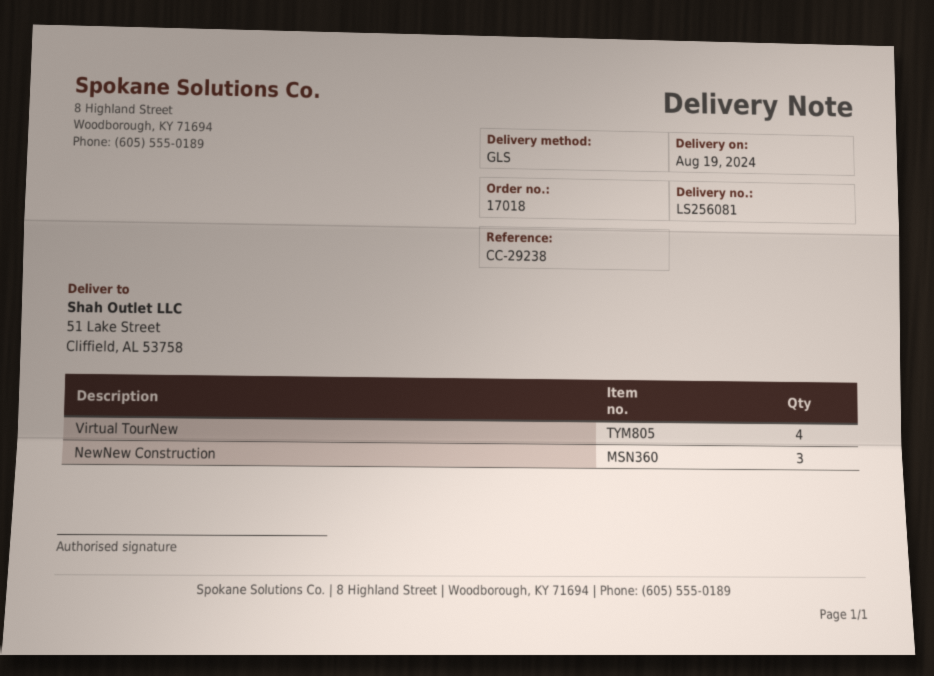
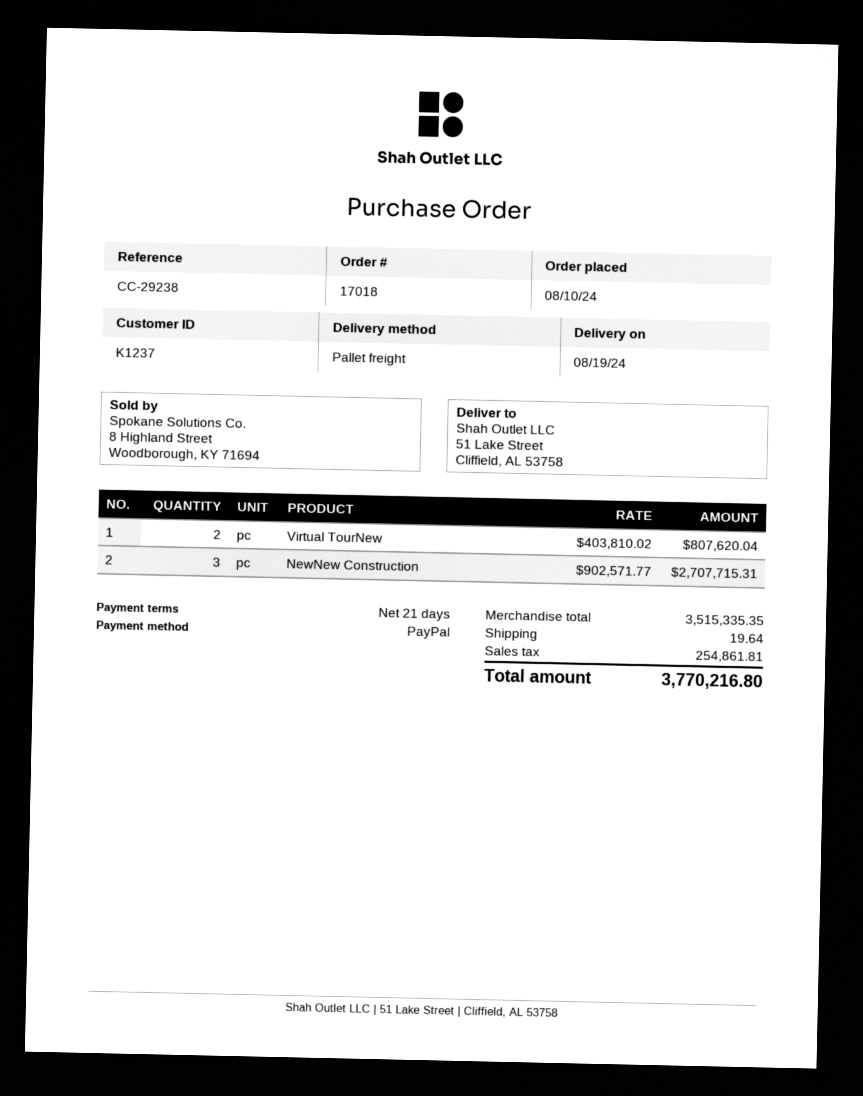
shipping method: GLS -> pallet freight
Virtual TourNew: 4 -> 2

